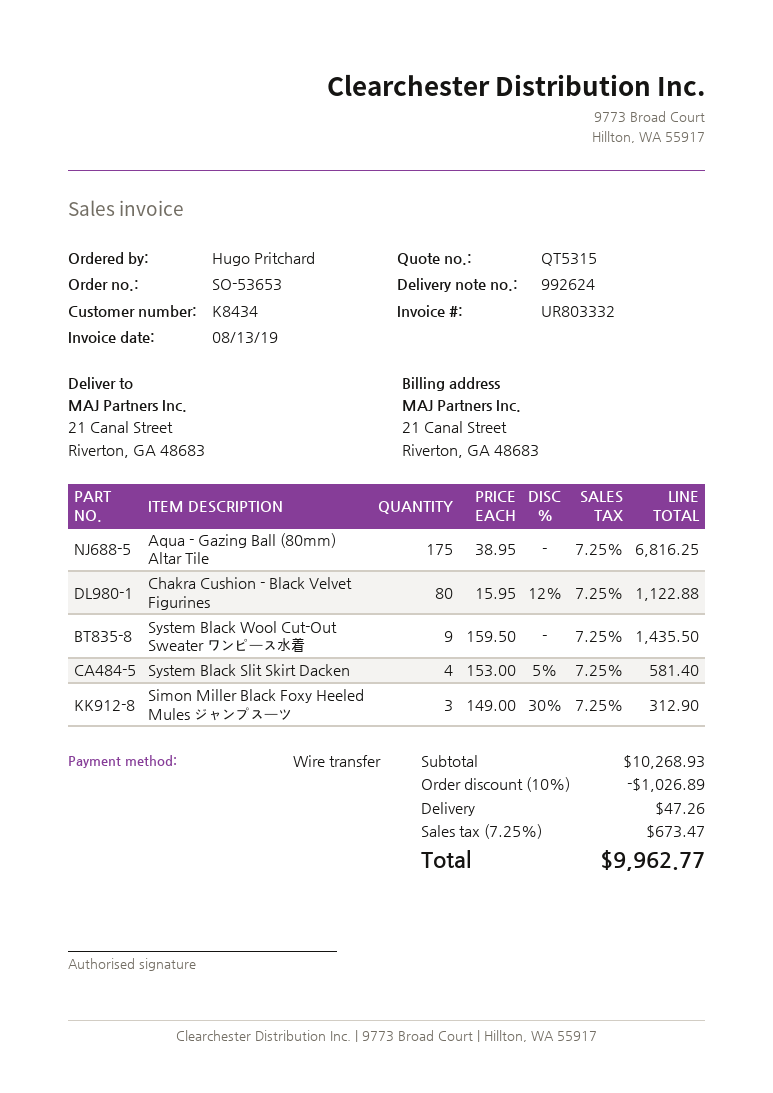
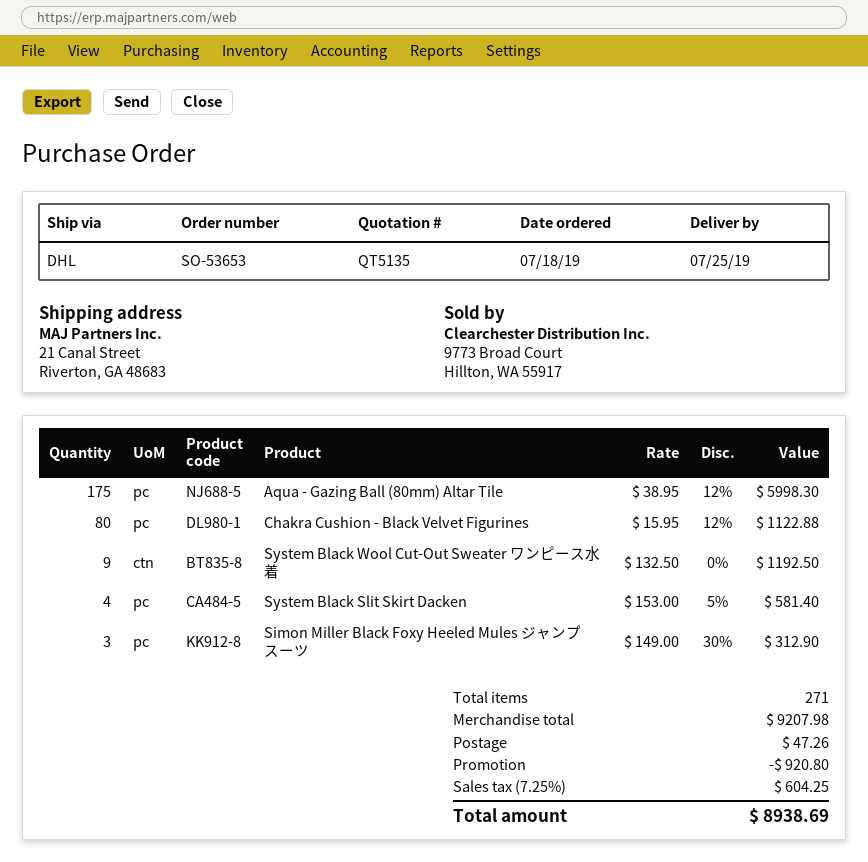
quote number: QT5315 -> QT5135
Aqua - Gazing Ball (80mm) Altar Tile: 175 x 38.95 = 6816.25 -> 175 x 38.95 - 12% = 5998.30
System Black Wool Cut-Out Sweater ワンピース水着: 9 x 159.50 = 1435.50 -> 9 x 132.50 = 1192.50
subtotal: 10268.93 -> 9207.98
discount: 1026.89 -> 920.80
tax: 7.25% = 673.47 -> 7.25% = 604.25
total: 9962.77 -> 8938.69

